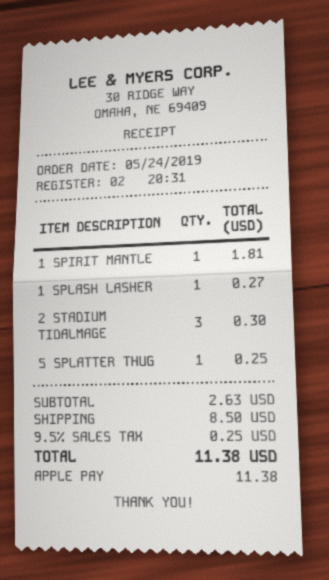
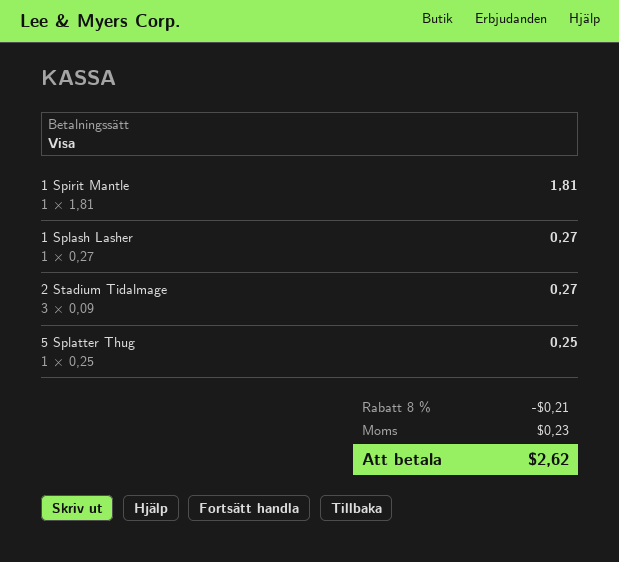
payment method: Apple Pay -> Visa
2 STADIUM TIDALMAGE: 3 for 0.30 -> 3 for 0.27
discount: none -> 8% = 0.21
shipping: 8.50 -> none
tax: 0.25 -> 0.23
total: 11.38 -> 2.62

